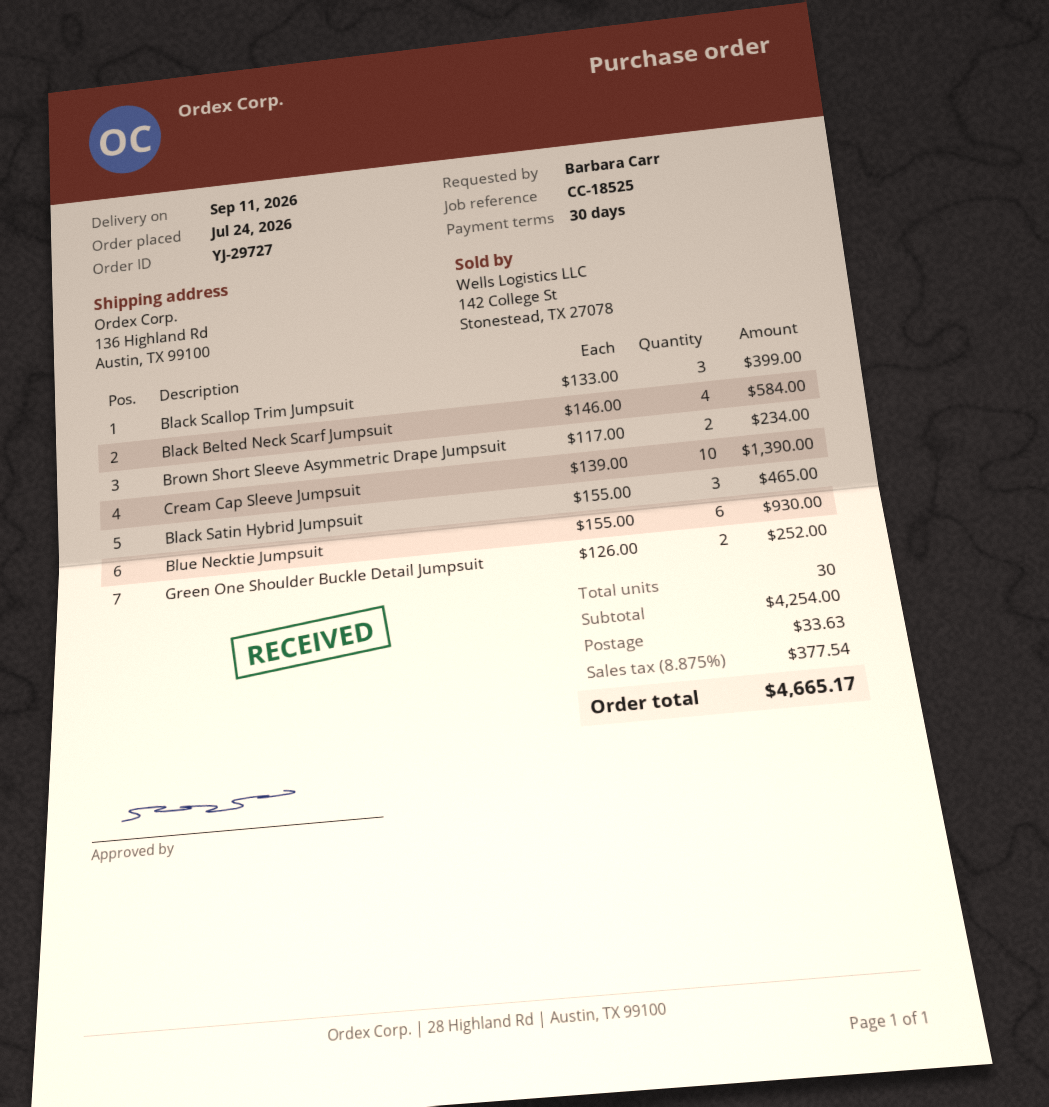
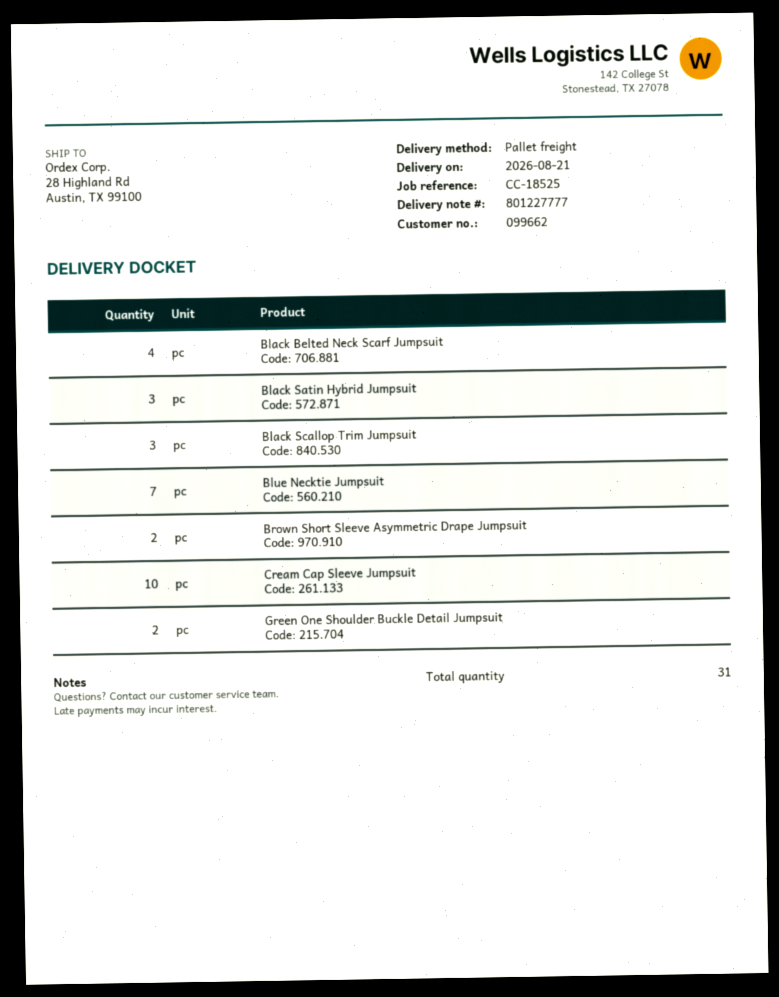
delivery date: 2026-09-11 -> 2026-08-21
ship to: 136 Highland Rd, Austin, TX 99100 -> 28 Highland Rd, Austin, TX 99100
Blue Necktie Jumpsuit: 6 -> 7
total quantity: 30 -> 31

